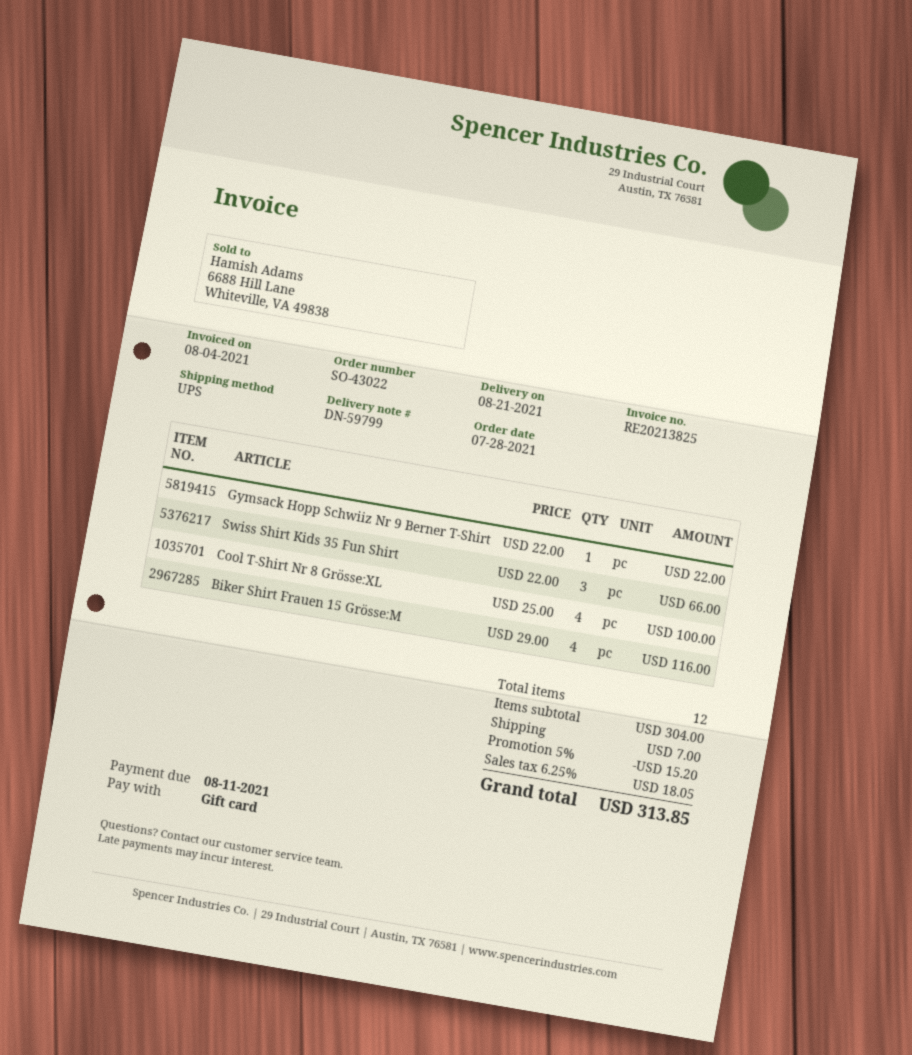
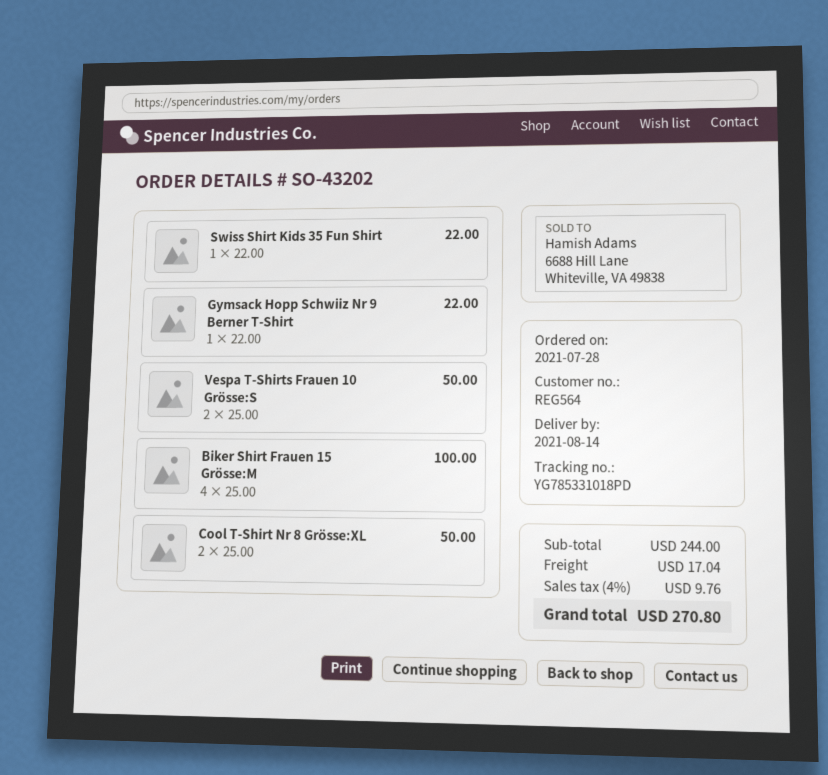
order number: SO-43022 -> SO-43202
delivery date: 2021-08-21 -> 2021-08-14
Swiss Shirt Kids 35 Fun Shirt: 3 x 22.00 = 66.00 -> 1 x 22.00 = 22.00
Cool T-Shirt Nr 8 Grösse:XL: 4 x 25.00 = 100.00 -> 2 x 25.00 = 50.00
Biker Shirt Frauen 15 Grösse:M: 4 x 29.00 = 116.00 -> 4 x 25.00 = 100.00
Vespa T-Shirts Frauen 10 Grösse:S: none -> 2 x 25.00 = 50.00
subtotal: 304.00 -> 244.00
discount: 5% = 15.20 -> none
shipping: 7.00 -> 17.04
tax: 6.25% = 18.05 -> 4% = 9.76
total: 313.85 -> 270.80

